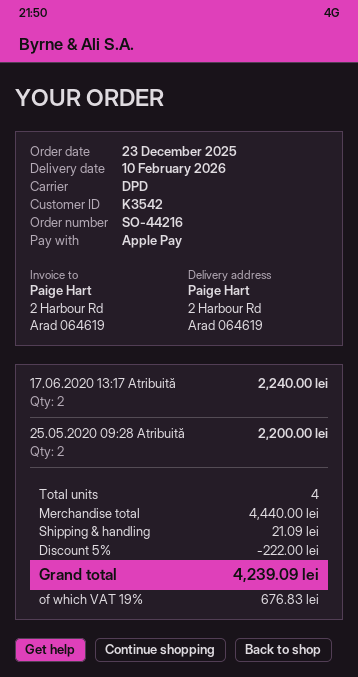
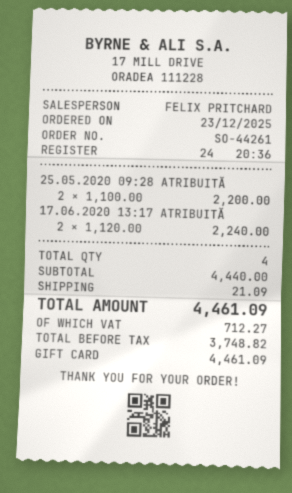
order number: SO-44216 -> SO-44261
payment method: Apple Pay -> gift card
discount: 5% = 222.00 -> none
tax: 676.83 -> 712.27
total: 4239.09 -> 4461.09

